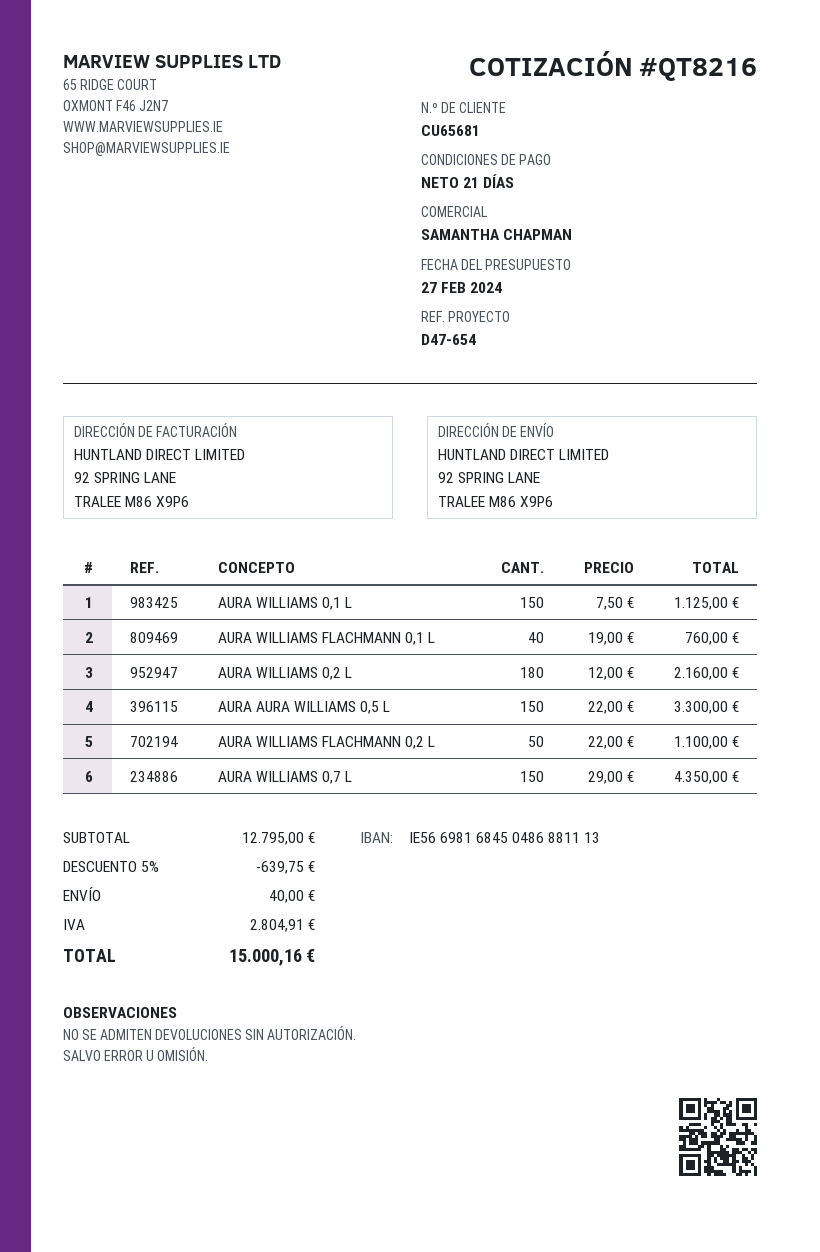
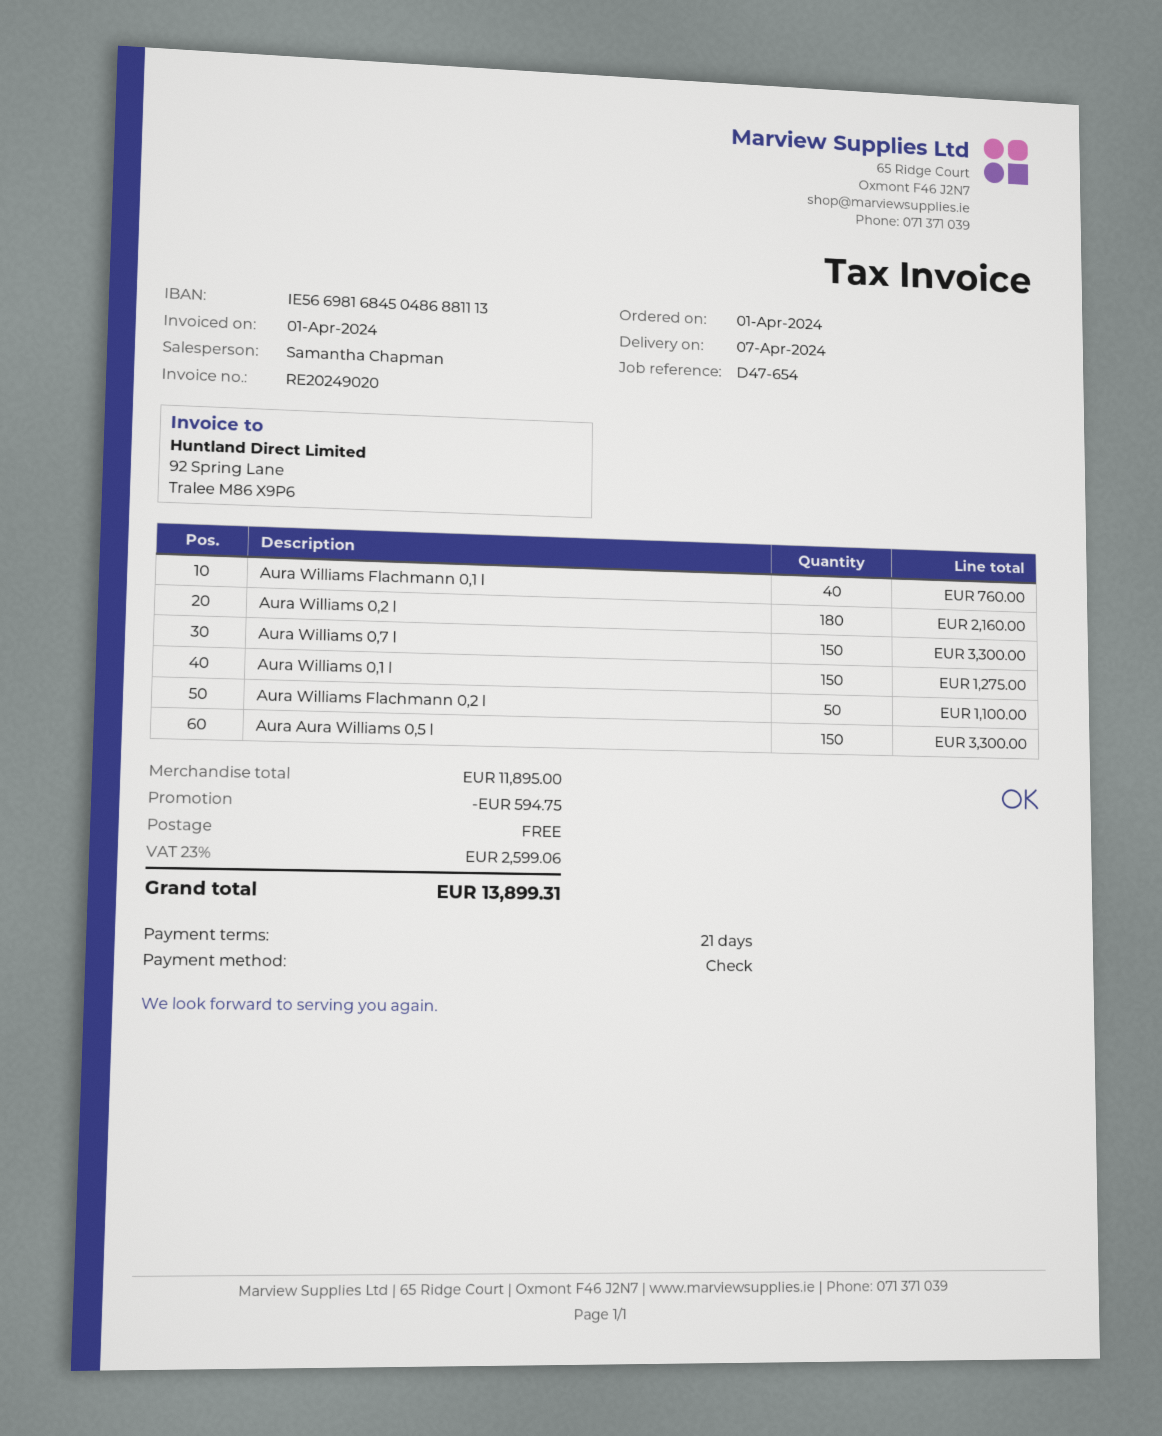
AURA WILLIAMS 0,1 L: 150 for 1125.00 -> 150 for 1275.00
AURA WILLIAMS 0,7 L: 150 for 4350.00 -> 150 for 3300.00
subtotal: 12795.00 -> 11895.00
discount: 639.75 -> 594.75
shipping: 40.00 -> 0.00
tax: 2804.91 -> 2599.06
total: 15000.16 -> 13899.31

